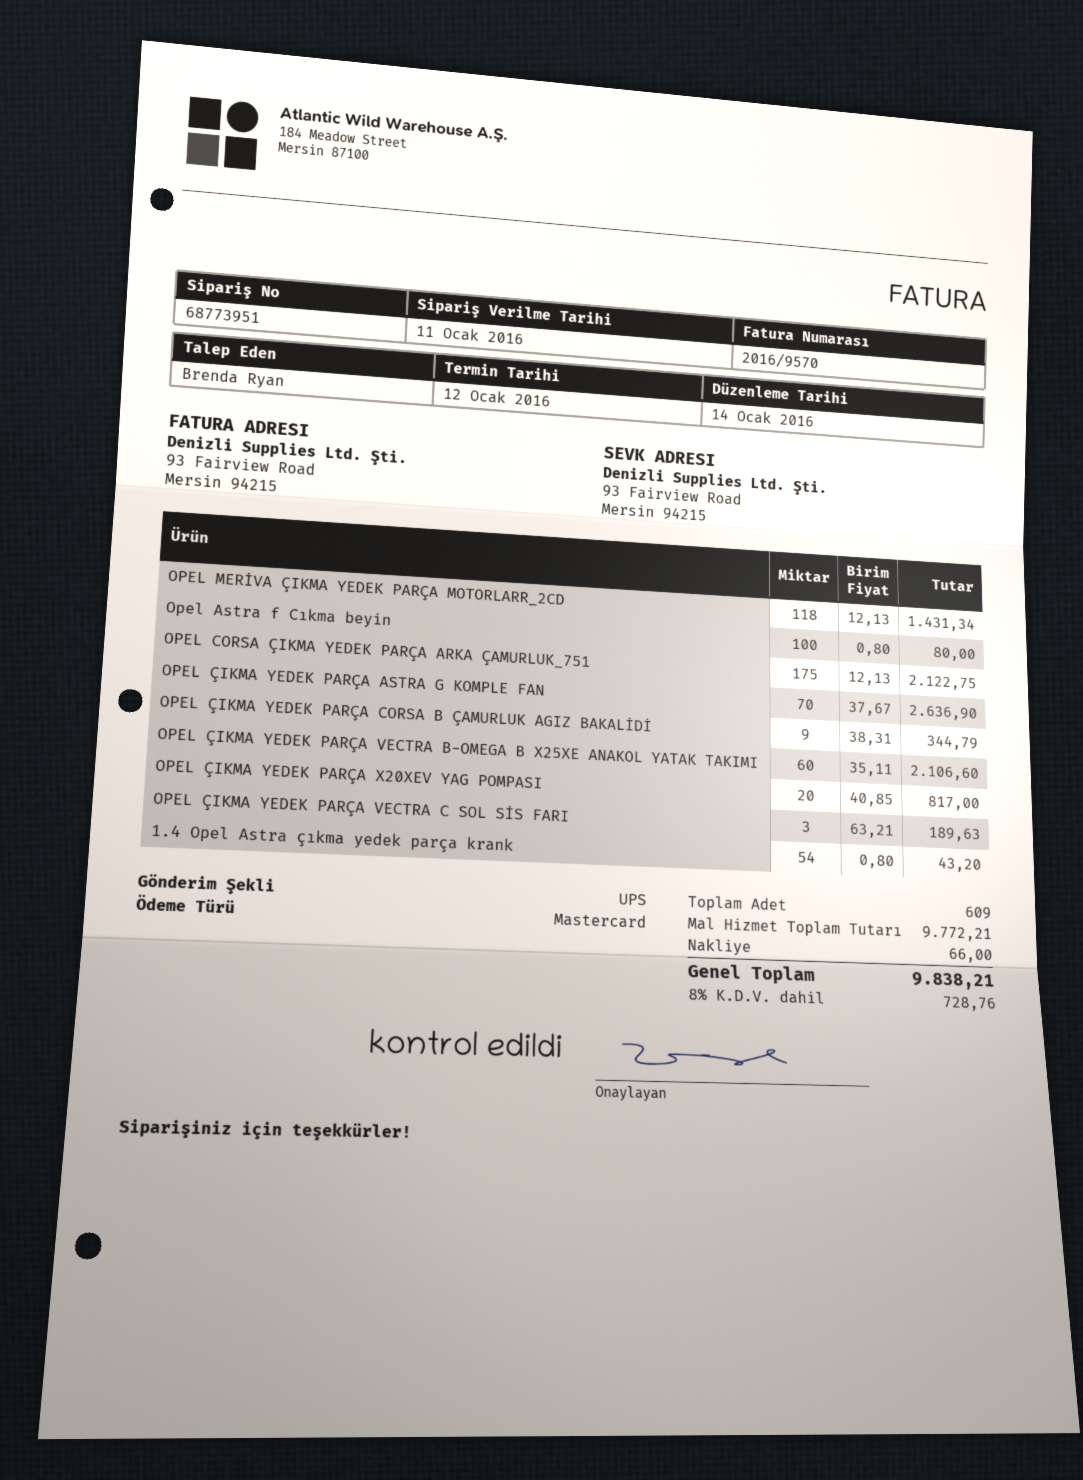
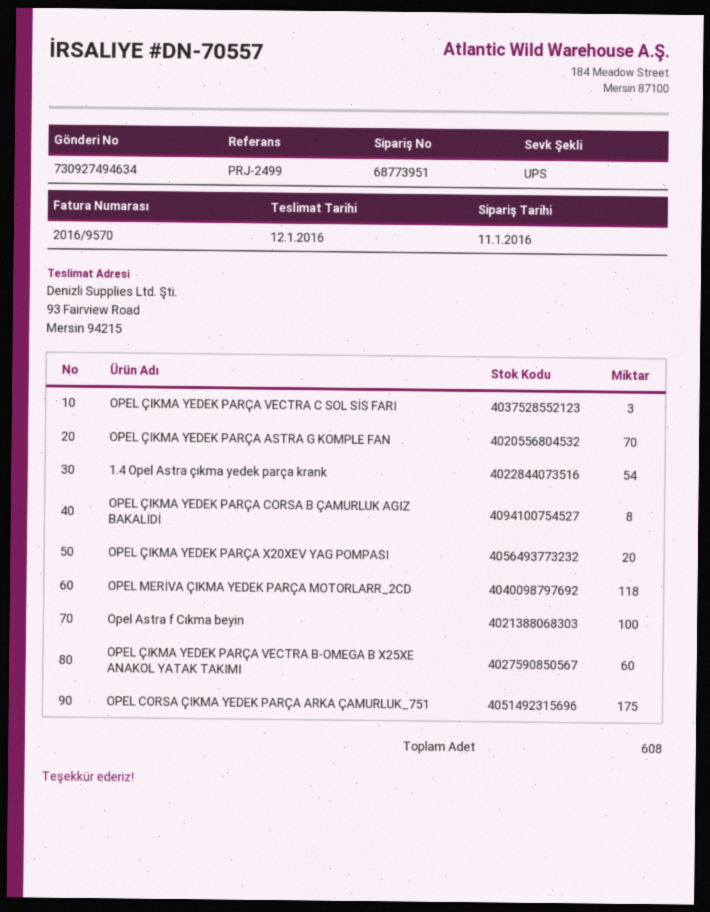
OPEL ÇIKMA YEDEK PARÇA CORSA B ÇAMURLUK AGIZ BAKALİDİ: 9 -> 8
total quantity: 609 -> 608

